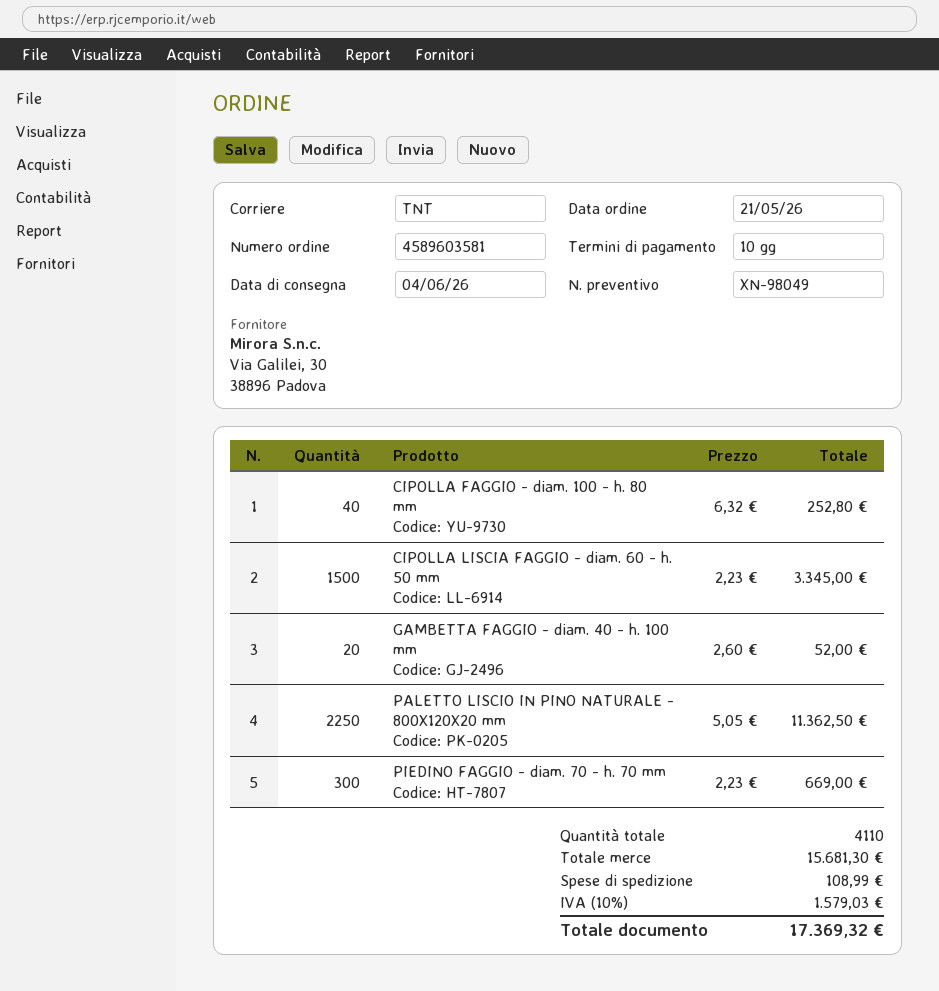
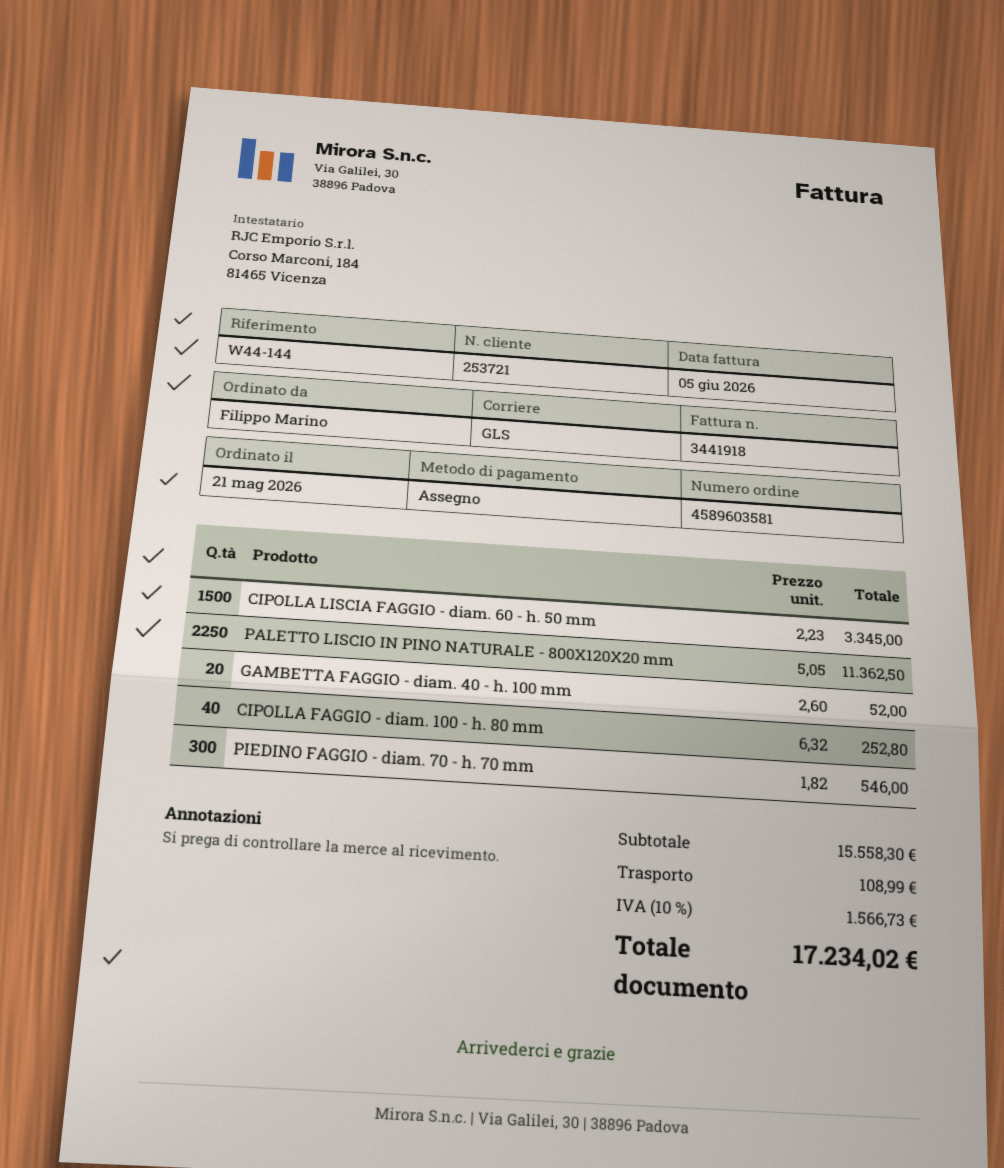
shipping method: TNT -> GLS
PIEDINO FAGGIO - diam. 70 - h. 70 mm: 300 x 2.23 = 669.00 -> 300 x 1.82 = 546.00
subtotal: 15681.30 -> 15558.30
tax: 10% = 1579.03 -> 10% = 1566.73
total: 17369.32 -> 17234.02

